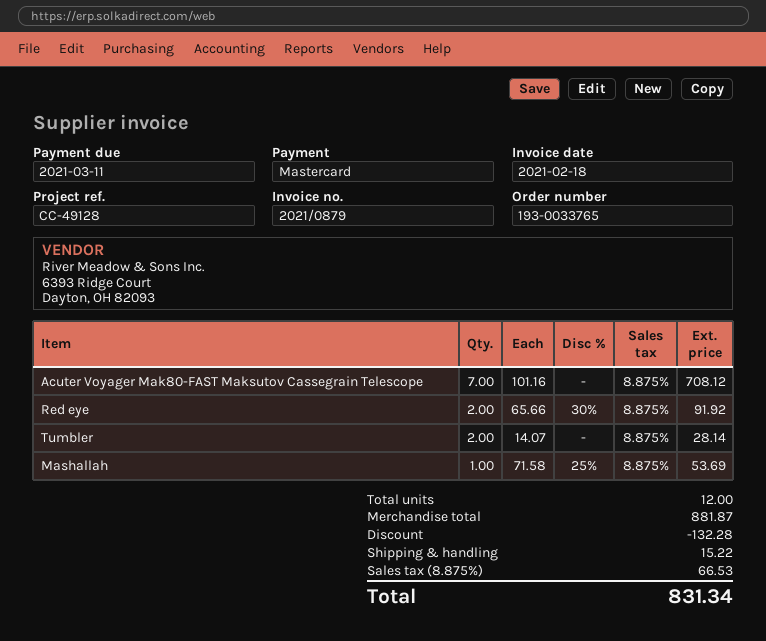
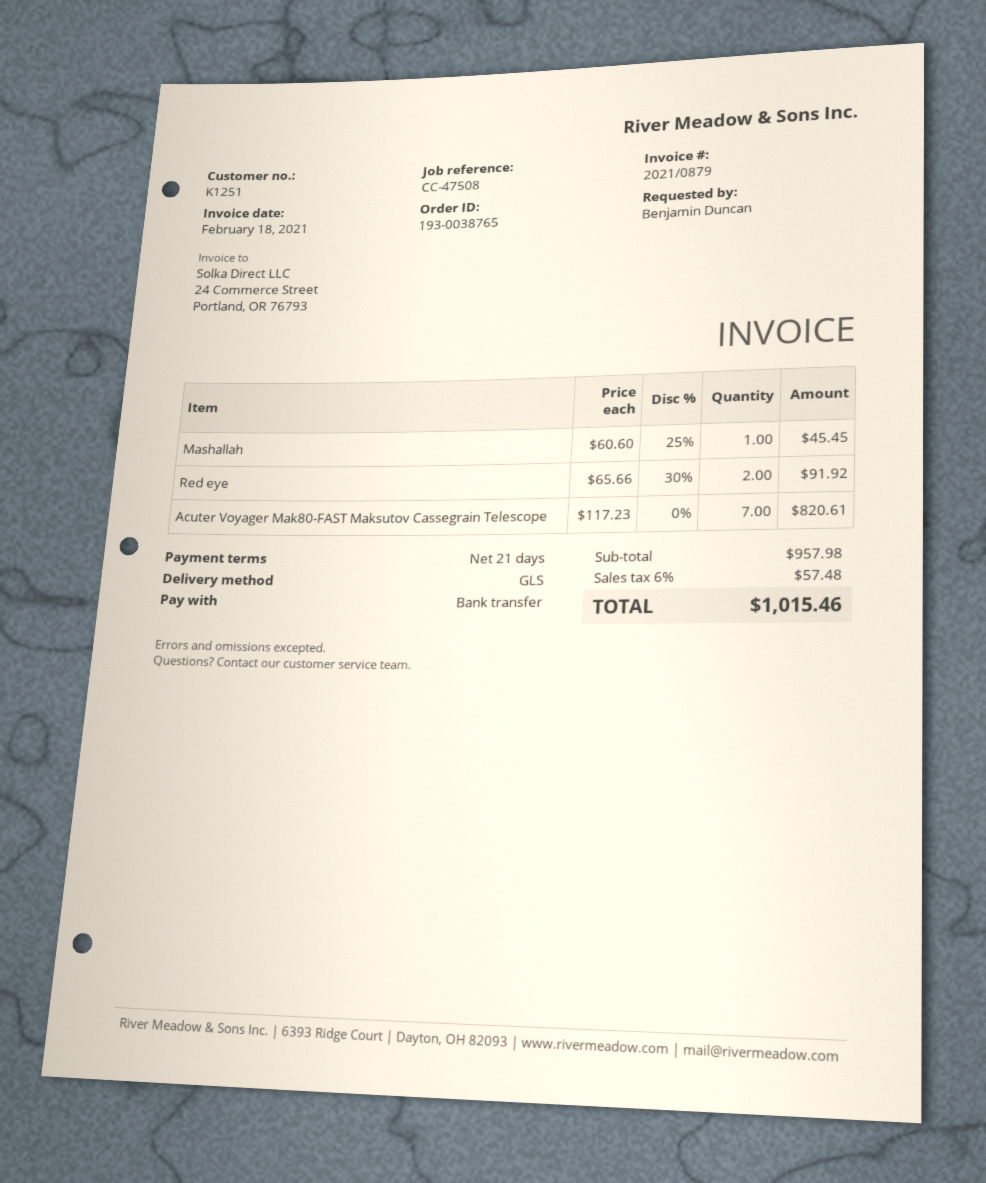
order number: 193-0033765 -> 193-0038765
reference: CC-49128 -> CC-47508
payment method: Mastercard -> bank transfer
Acuter Voyager Mak80-FAST Maksutov Cassegrain Telescope: 7 x 101.16 = 708.12 -> 7 x 117.23 = 820.61
Tumbler: 2 x 14.07 = 28.14 -> none
Mashallah: 1 x 71.58 - 25% = 53.69 -> 1 x 60.60 - 25% = 45.45
subtotal: 881.87 -> 957.98
discount: 132.28 -> none
shipping: 15.22 -> none
tax: 8.875% = 66.53 -> 6% = 57.48
total: 831.34 -> 1015.46

